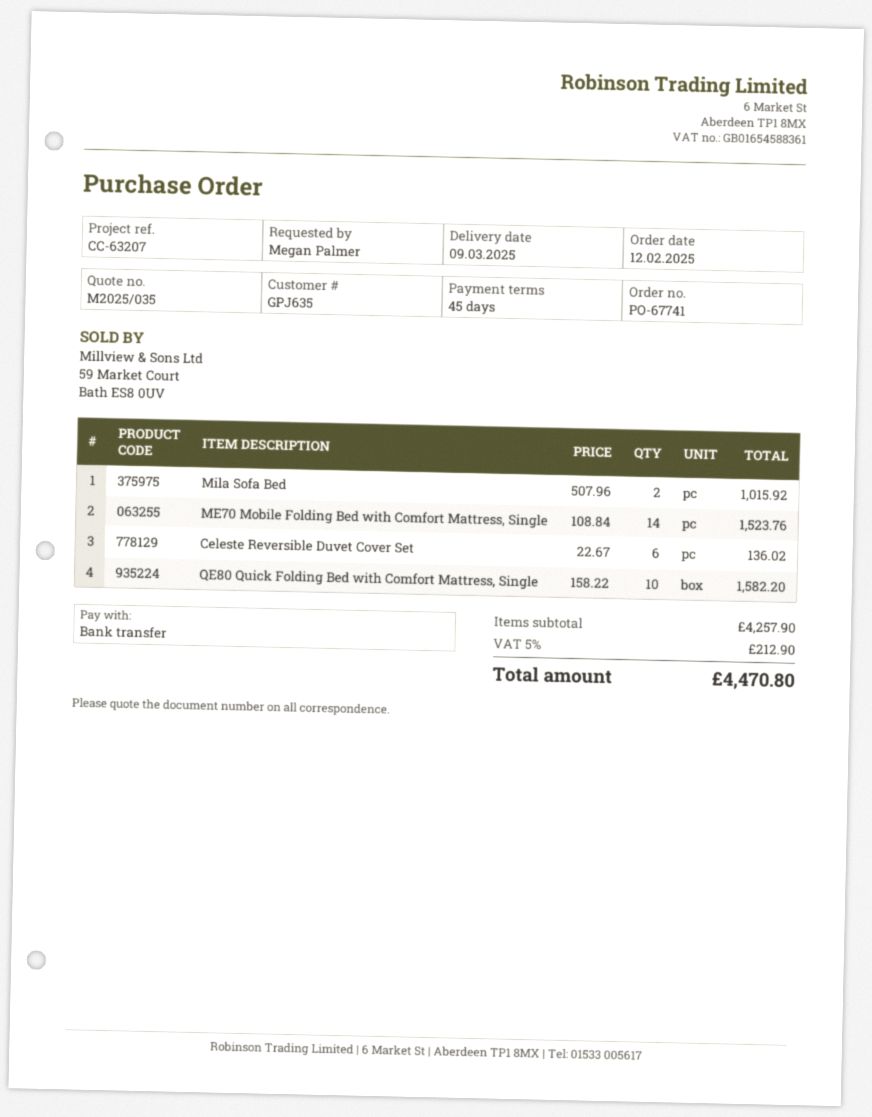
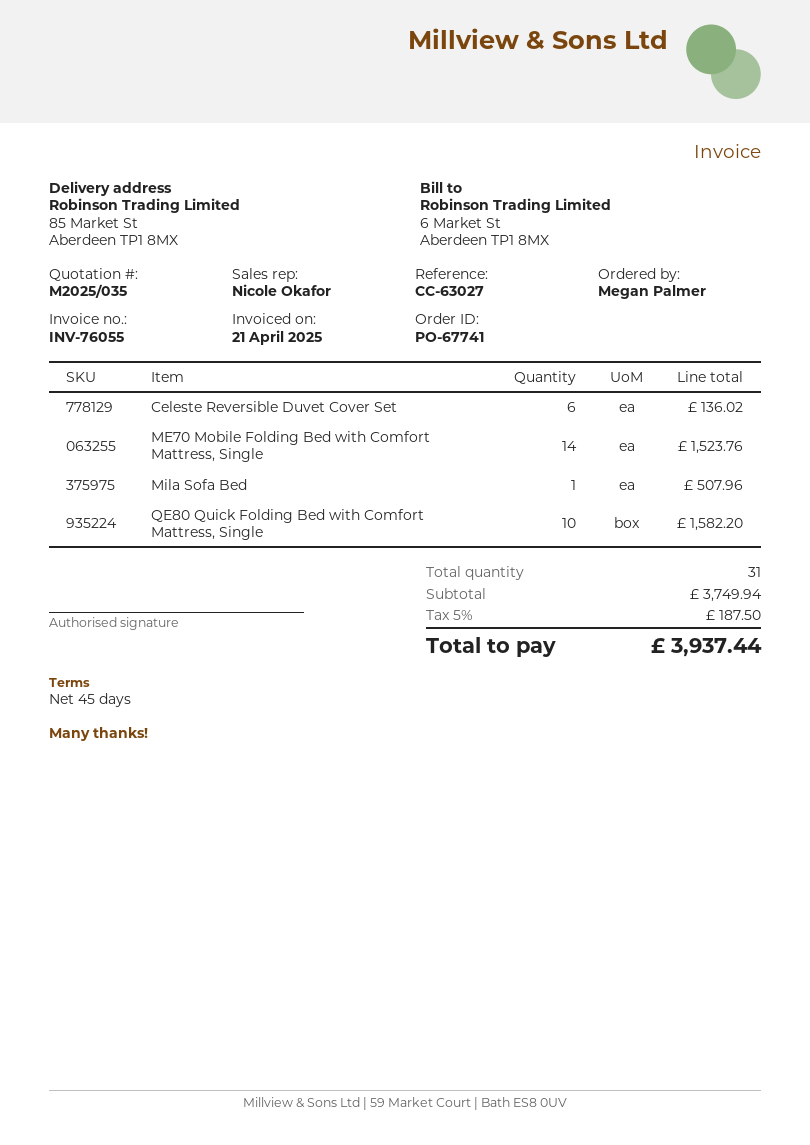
reference: CC-63207 -> CC-63027
Mila Sofa Bed: 2 for 1015.92 -> 1 for 507.96
subtotal: 4257.90 -> 3749.94
tax: 5% = 212.90 -> 5% = 187.50
total: 4470.80 -> 3937.44

